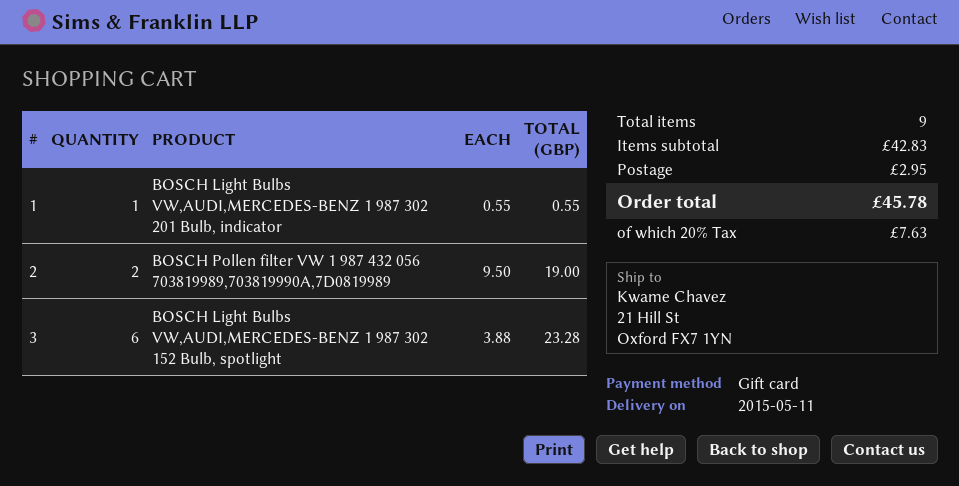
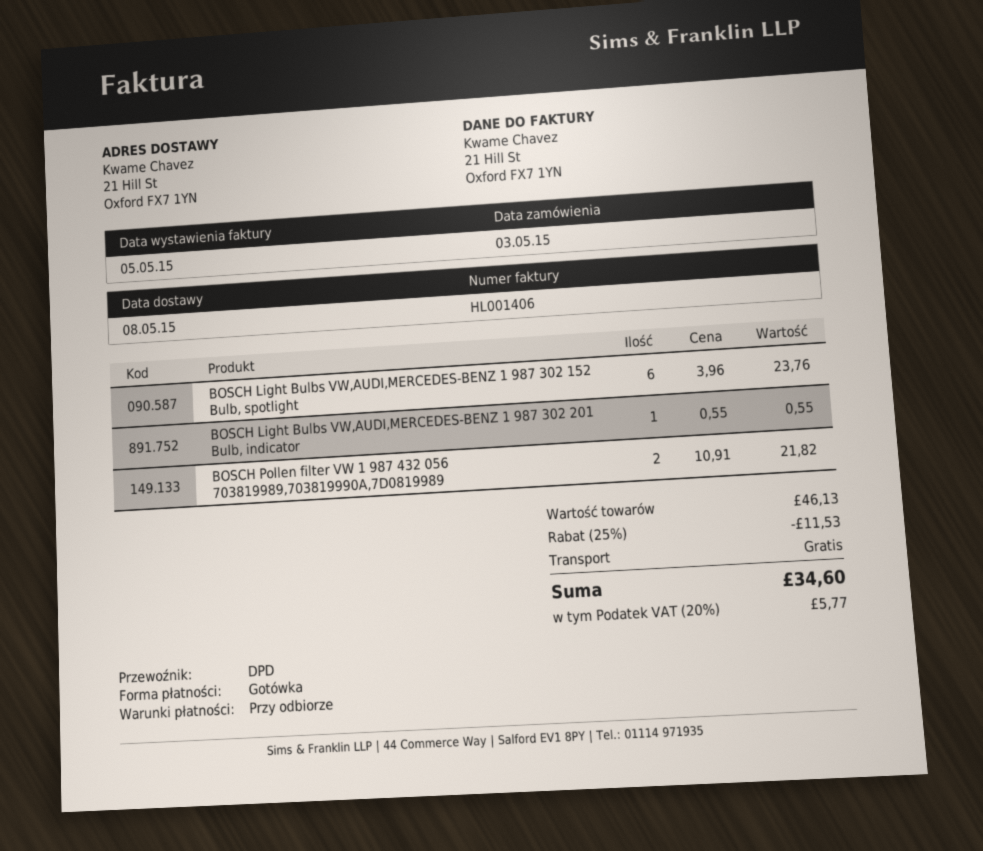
delivery date: 2015-05-11 -> 2015-05-08
payment method: gift card -> cash
BOSCH Pollen filter VW 1 987 432 056 703819989,703819990A,7D0819989: 2 x 9.50 = 19.00 -> 2 x 10.91 = 21.82
BOSCH Light Bulbs VW,AUDI,MERCEDES-BENZ 1 987 302 152 Bulb, spotlight: 6 x 3.88 = 23.28 -> 6 x 3.96 = 23.76
subtotal: 42.83 -> 46.13
discount: none -> 25% = 11.53
shipping: 2.95 -> 0.00
tax: 20% = 7.63 -> 20% = 5.77
total: 45.78 -> 34.60

